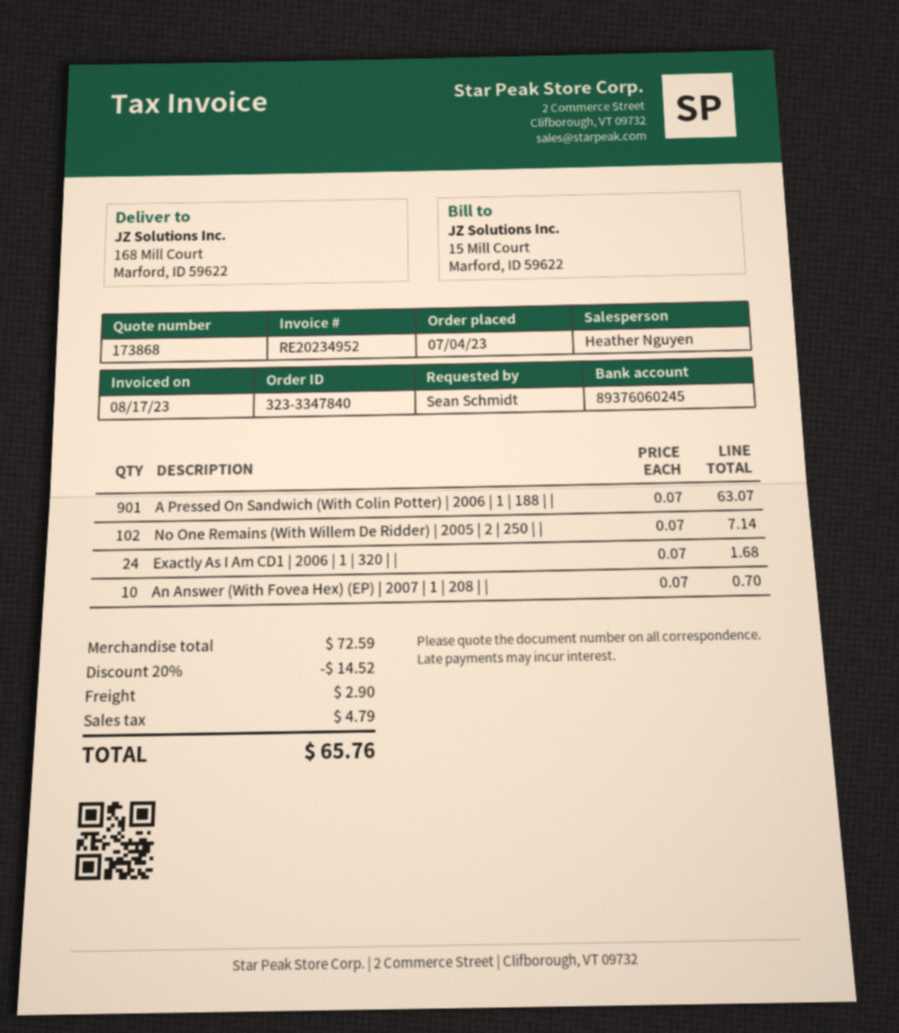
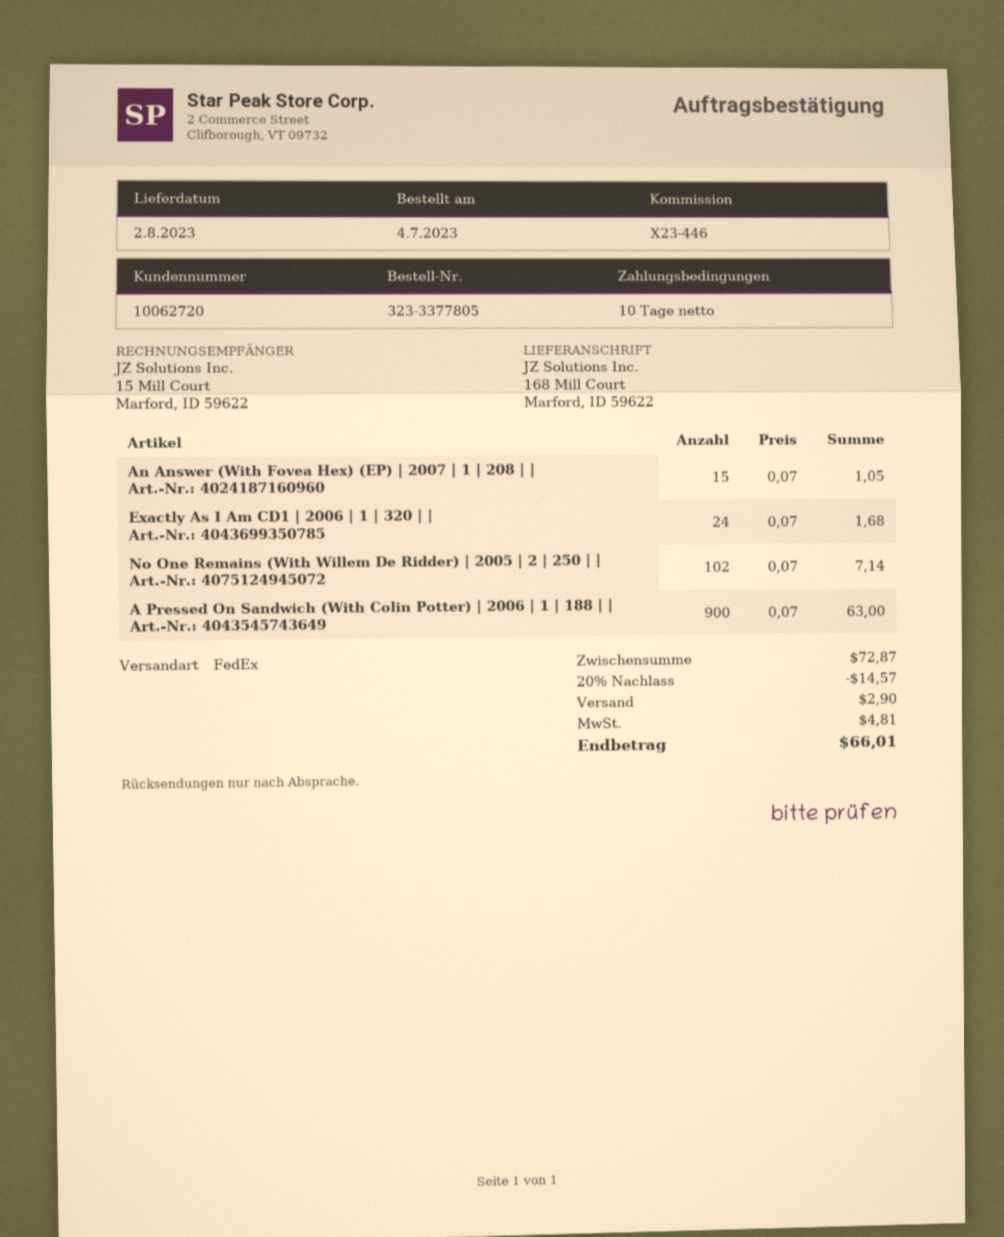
order number: 323-3347840 -> 323-3377805
A Pressed On Sandwich (With Colin Potter) | 2006 | 1 | 188 | |: 901 x 0.07 = 63.07 -> 900 x 0.07 = 63.00
An Answer (With Fovea Hex) (EP) | 2007 | 1 | 208 | |: 10 x 0.07 = 0.70 -> 15 x 0.07 = 1.05
subtotal: 72.59 -> 72.87
discount: 20% = 14.52 -> 20% = 14.57
tax: 4.79 -> 4.81
total: 65.76 -> 66.01

